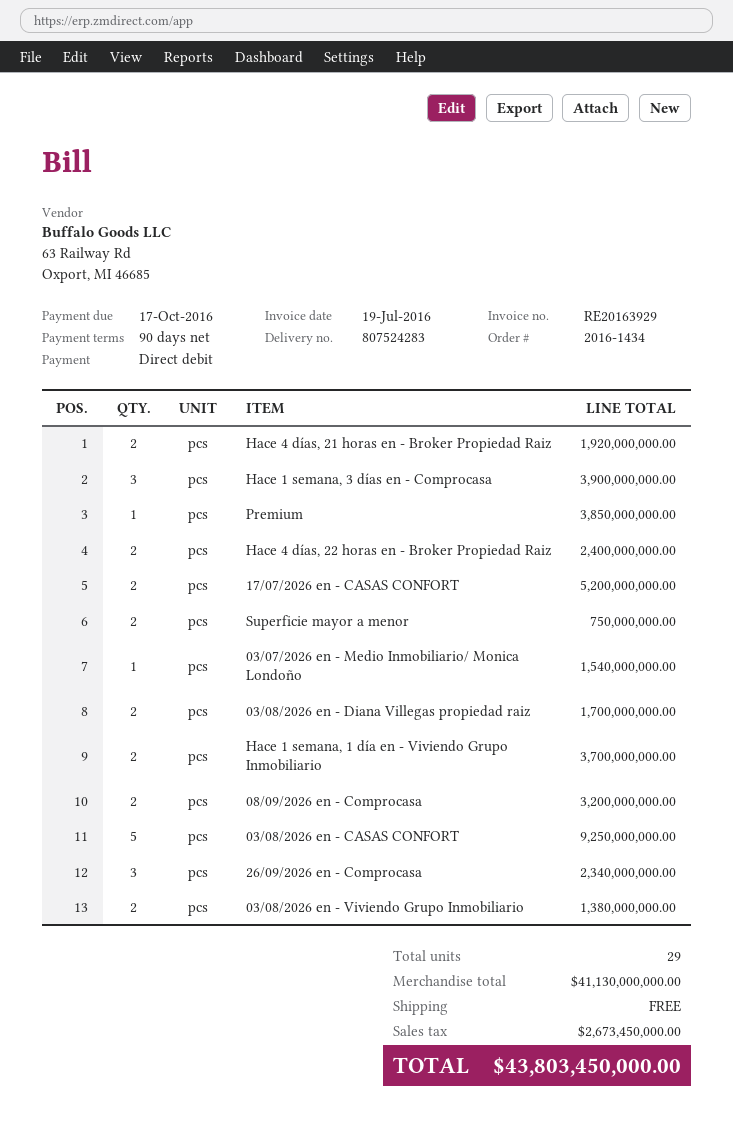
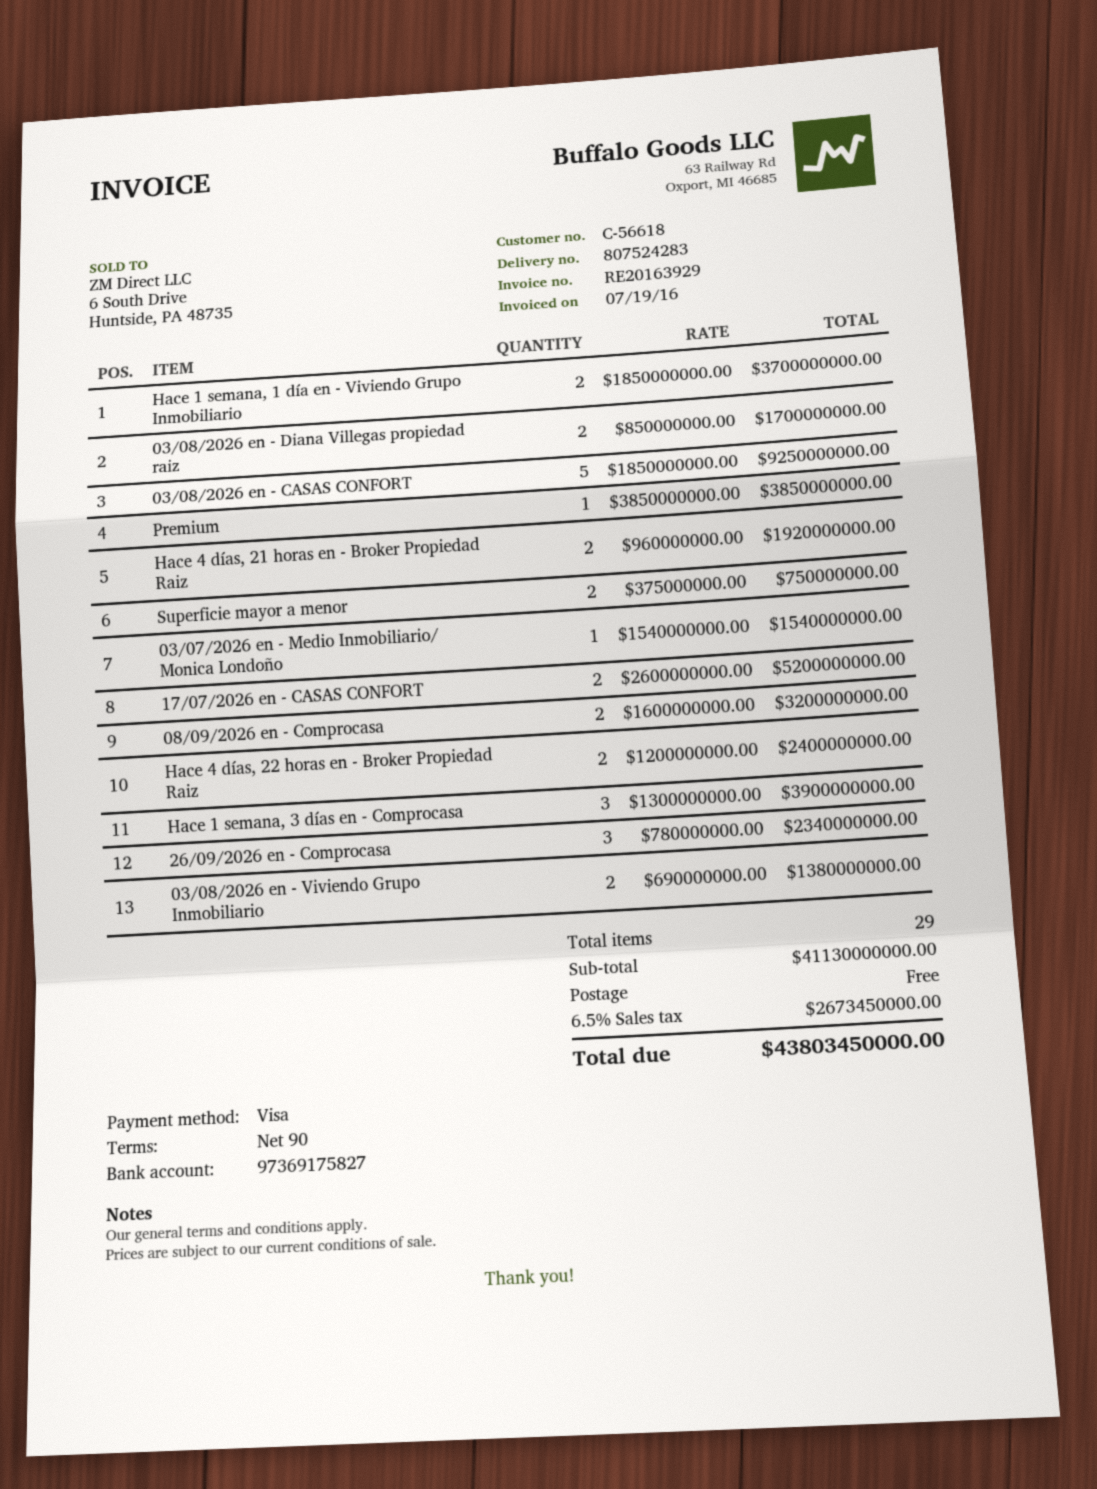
payment method: direct debit -> Visa

